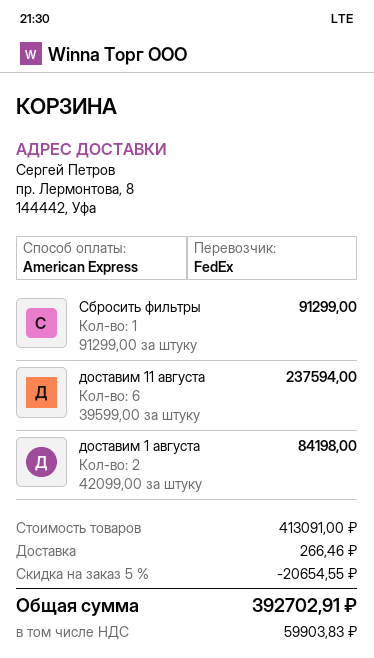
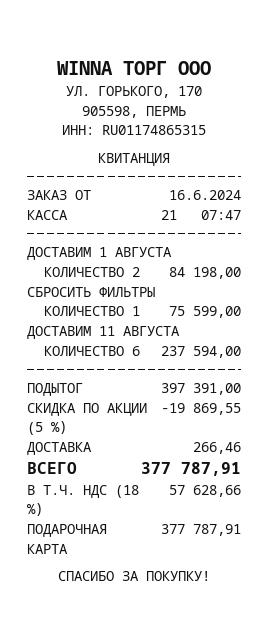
payment method: American Express -> gift card
Сбросить фильтры: 1 for 91299.00 -> 1 for 75599.00
subtotal: 413091.00 -> 397391.00
discount: 5% = 20654.55 -> 5% = 19869.55
tax: 59903.83 -> 57628.66
total: 392702.91 -> 377787.91

